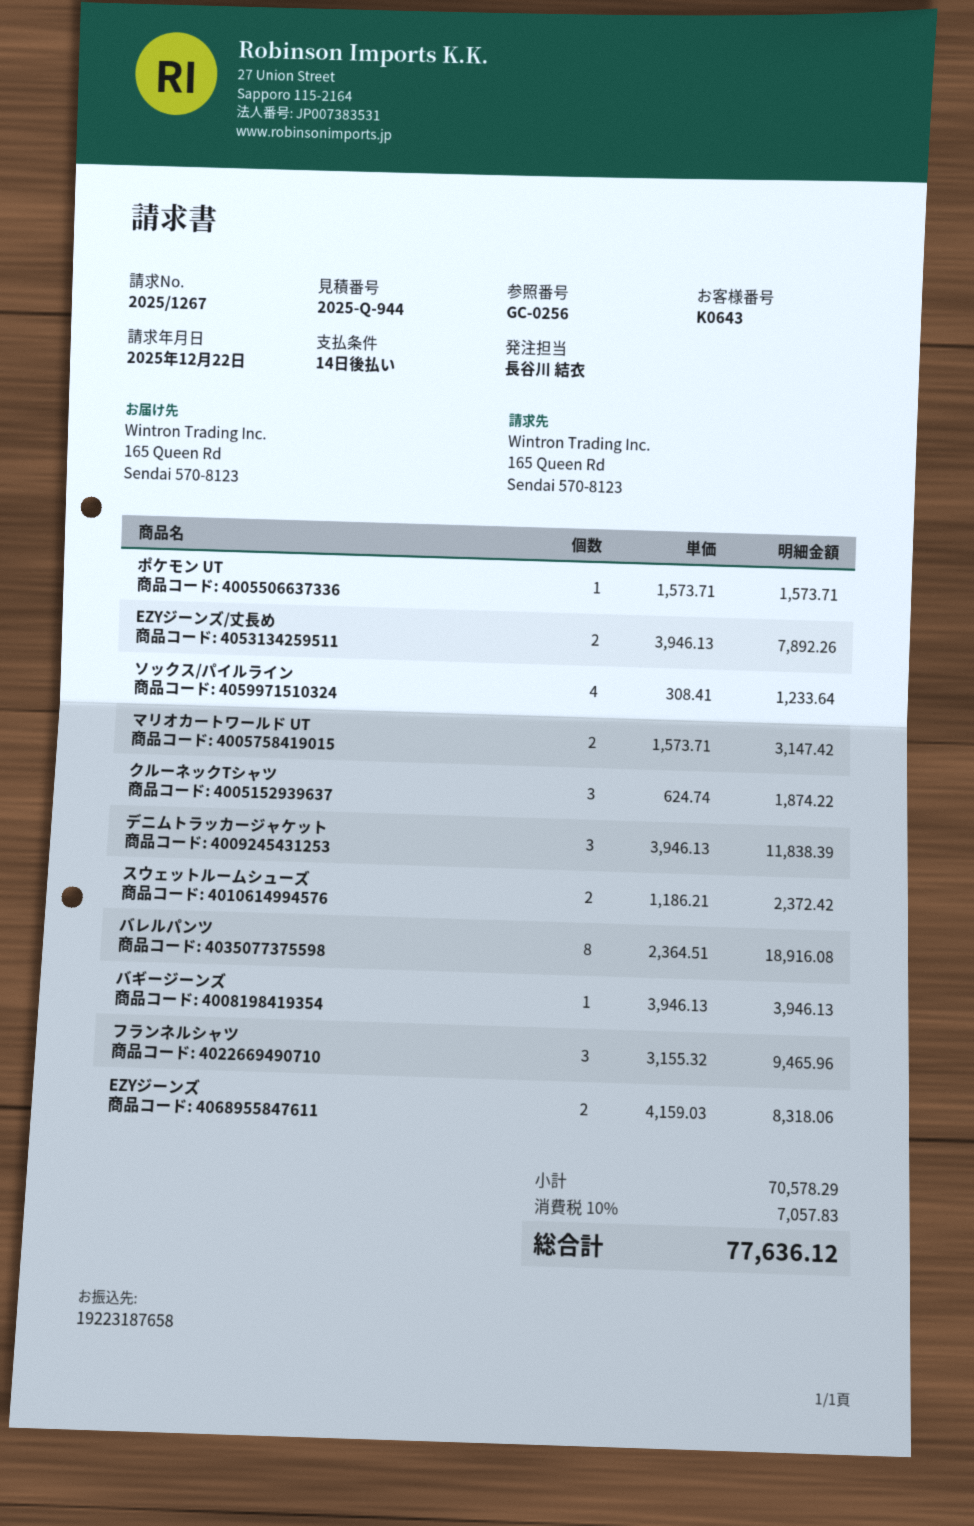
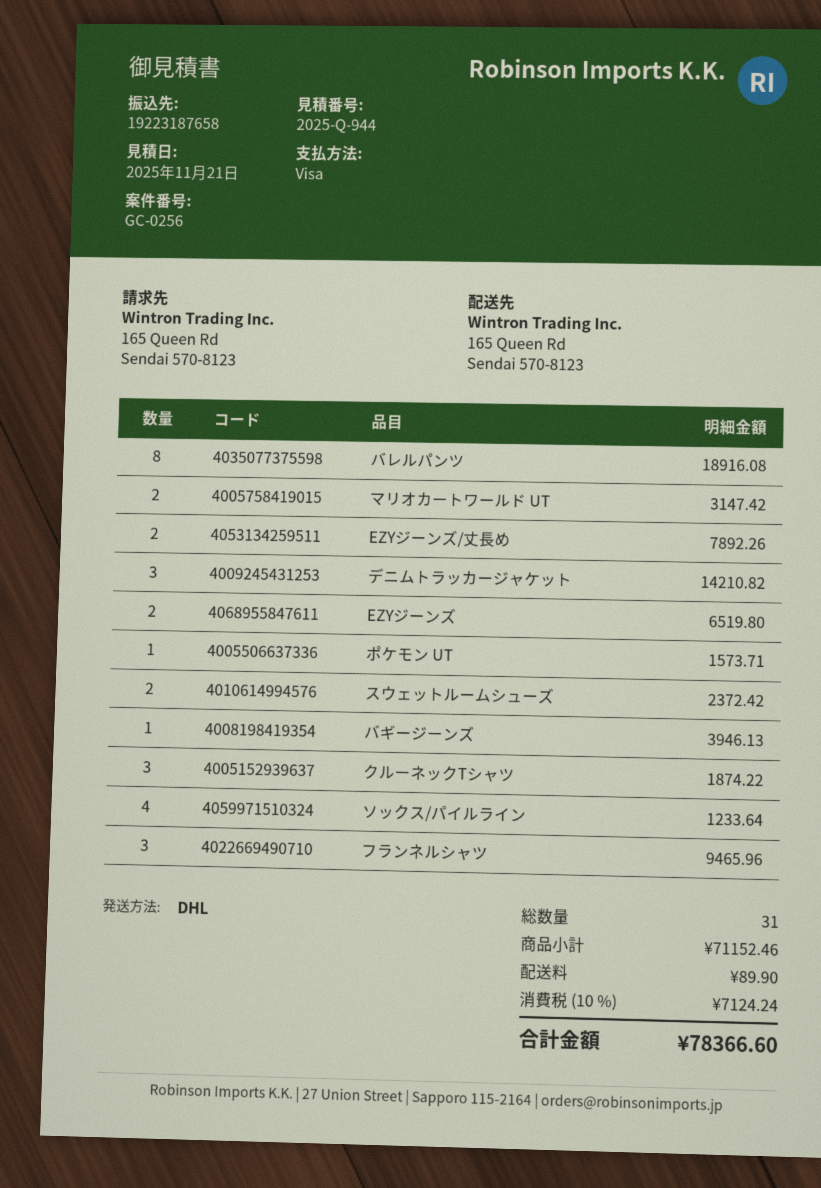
デニムトラッカージャケット: 3 for 11838.39 -> 3 for 14210.82
EZYジーンズ: 2 for 8318.06 -> 2 for 6519.80
subtotal: 70578.29 -> 71152.46
shipping: none -> 89.90
tax: 10% = 7057.83 -> 10% = 7124.24
total: 77636.12 -> 78366.60

